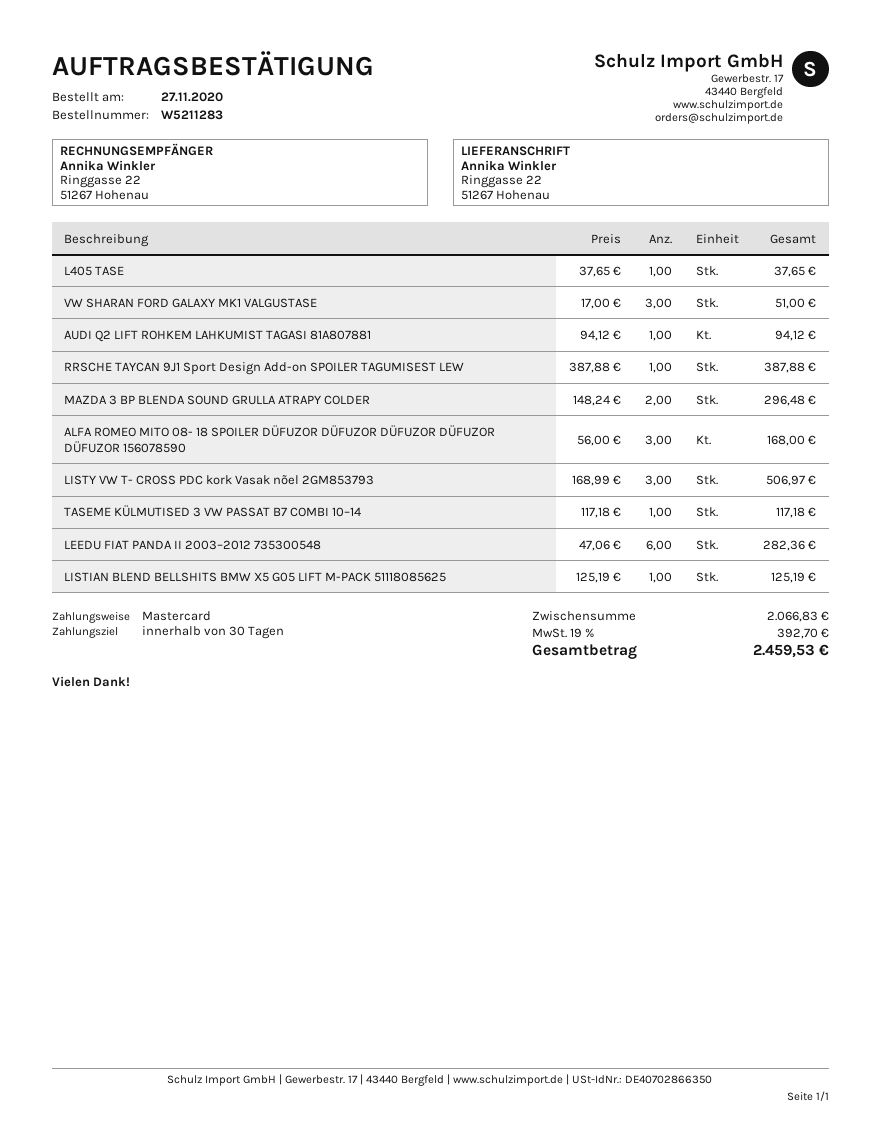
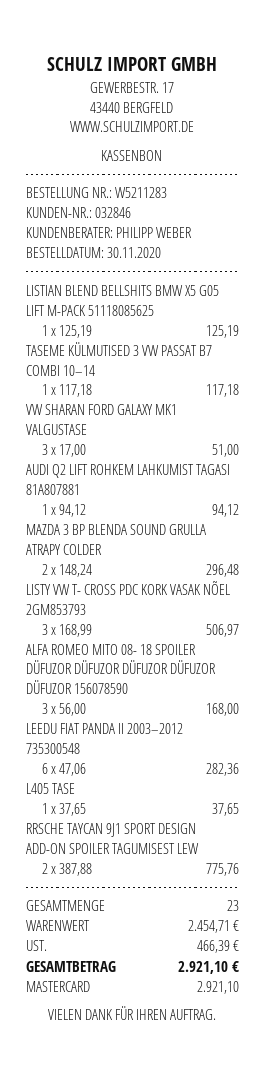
order date: 2020-11-27 -> 2020-11-30
RRSCHE TAYCAN 9J1 Sport Design Add-on SPOILER TAGUMISEST LEW: 1 x 387.88 = 387.88 -> 2 x 387.88 = 775.76
subtotal: 2066.83 -> 2454.71
tax: 392.70 -> 466.39
total: 2459.53 -> 2921.10

